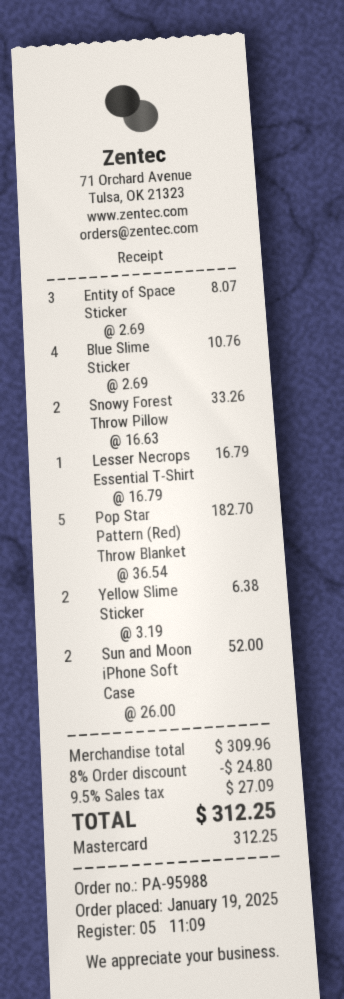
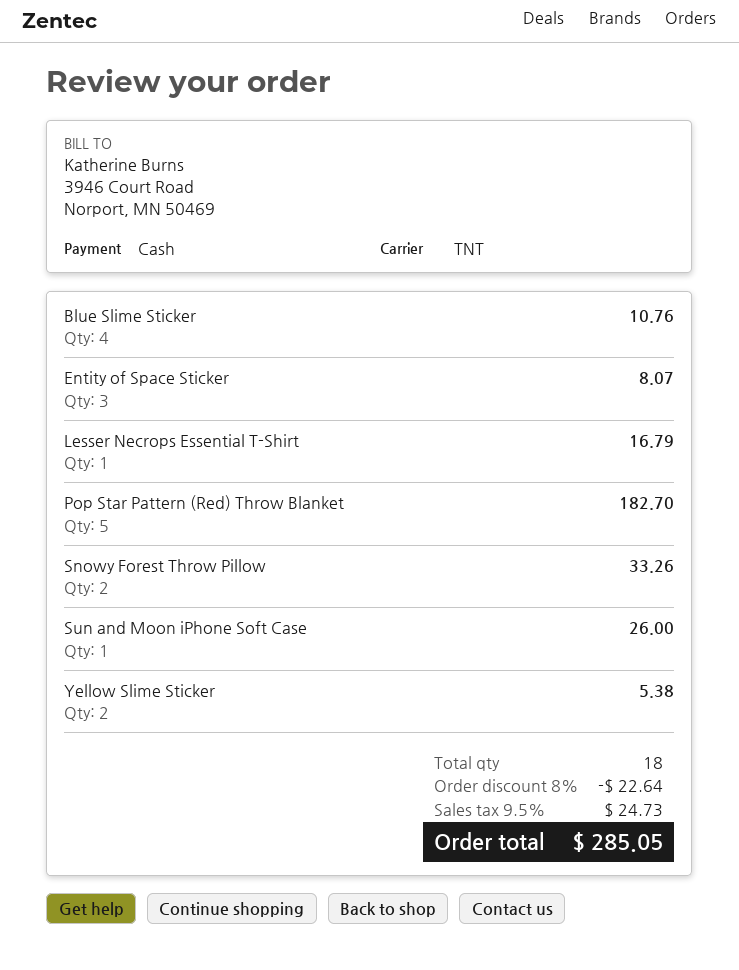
payment method: Mastercard -> cash
Yellow Slime Sticker: 2 for 6.38 -> 2 for 5.38
Sun and Moon iPhone Soft Case: 2 for 52.00 -> 1 for 26.00
discount: 8% = 24.80 -> 8% = 22.64
tax: 9.5% = 27.09 -> 9.5% = 24.73
total: 312.25 -> 285.05

